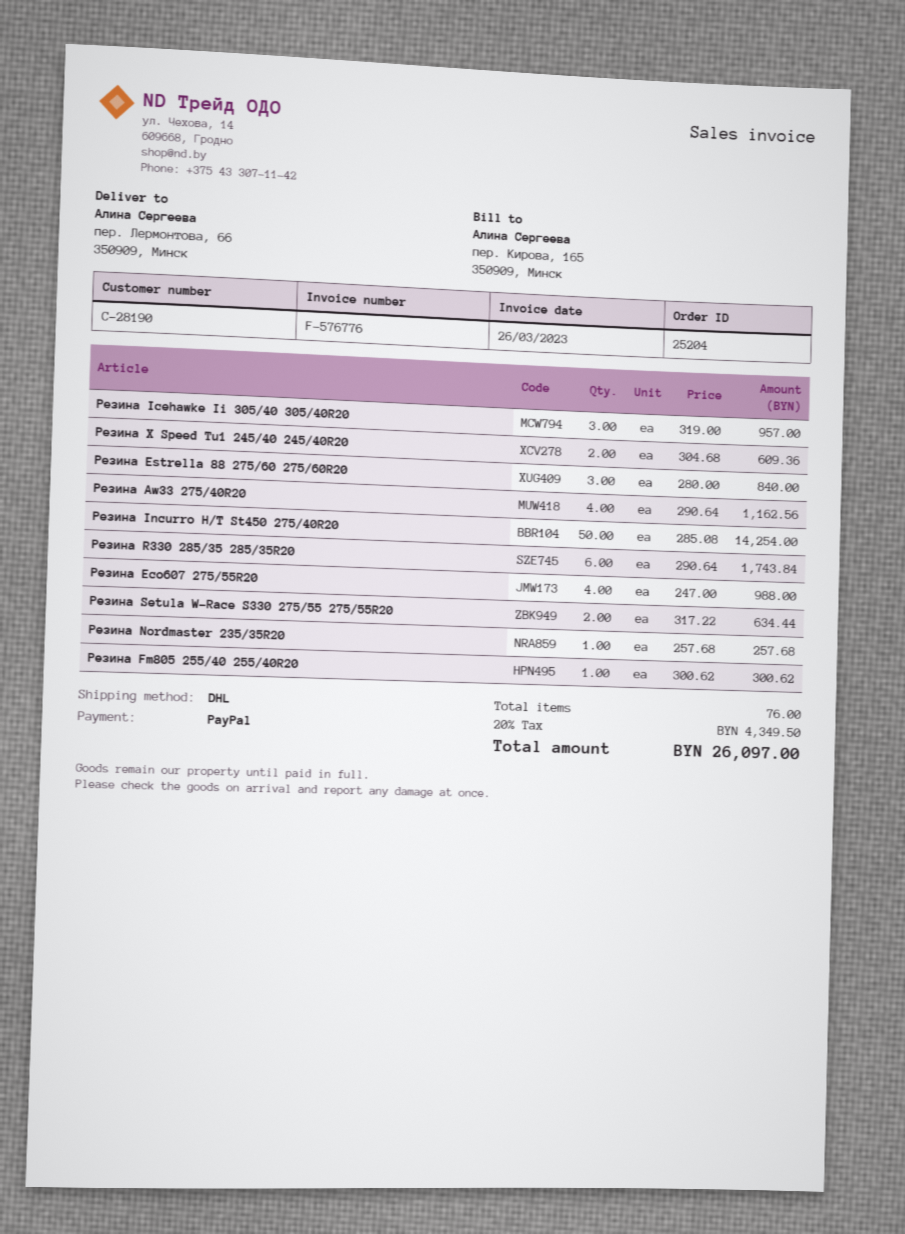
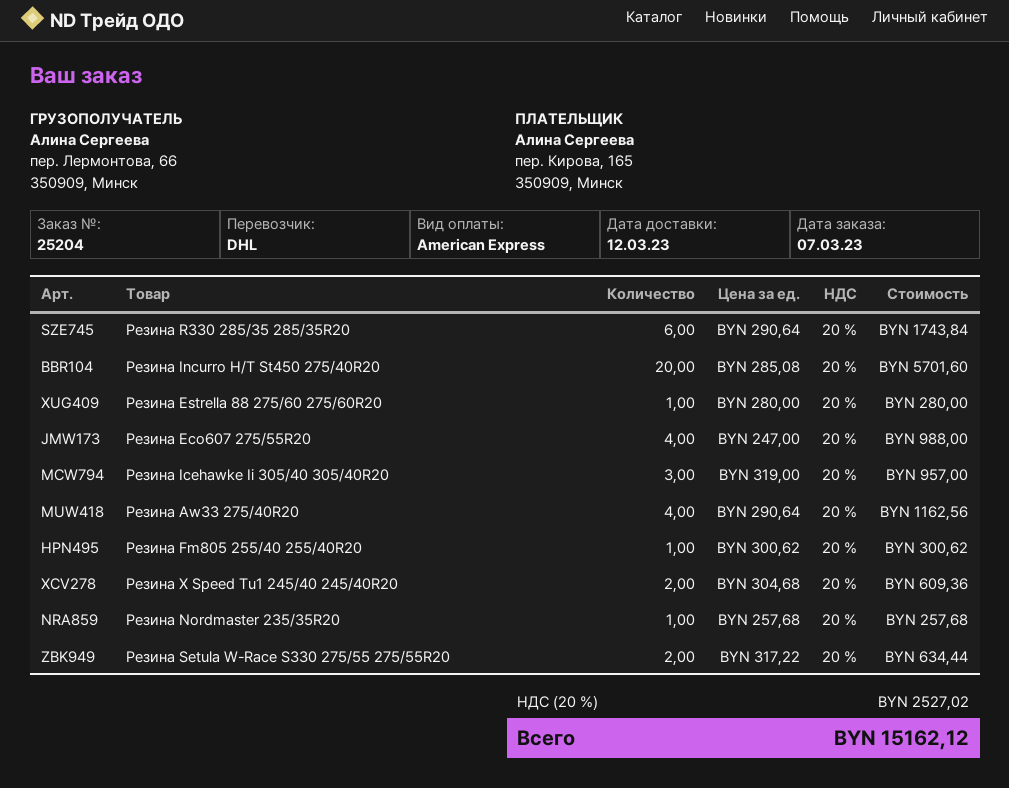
payment method: PayPal -> American Express
Резина Estrella 88 275/60 275/60R20: 3 x 280.00 = 840.00 -> 1 x 280.00 = 280.00
Резина Incurro H/T St450 275/40R20: 50 x 285.08 = 14254.00 -> 20 x 285.08 = 5701.60
tax: 20% = 4349.50 -> 20% = 2527.02
total: 26097.00 -> 15162.12

